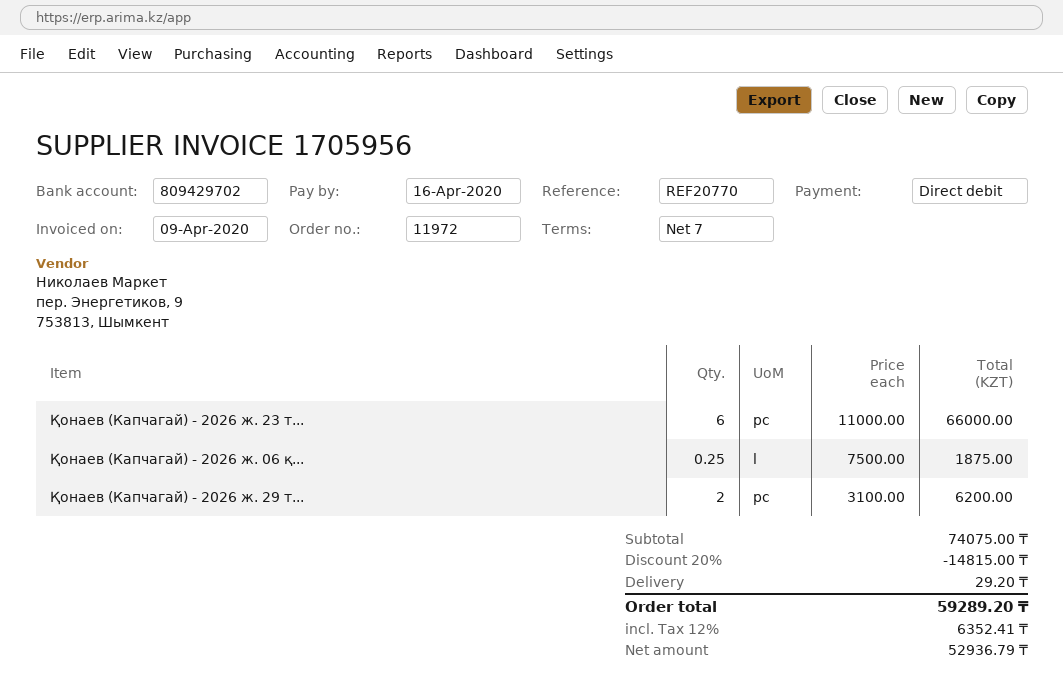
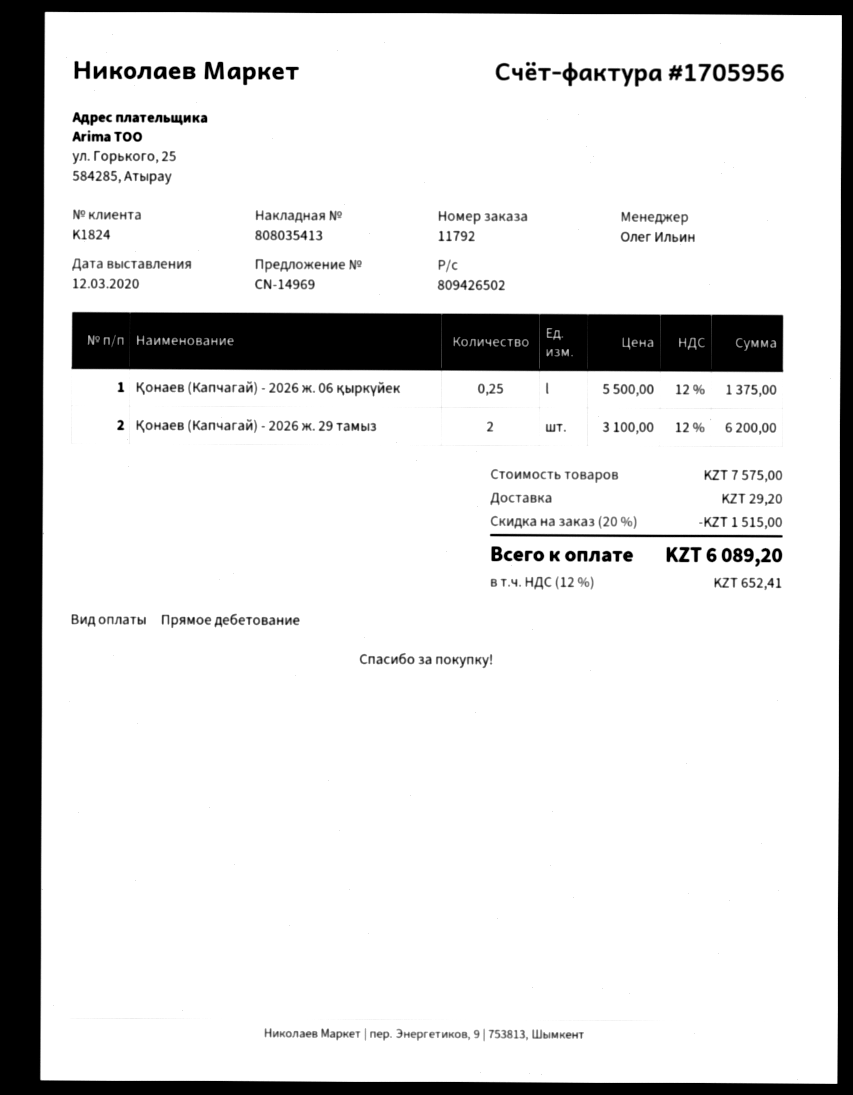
order number: 11972 -> 11792
invoice date: 2020-04-09 -> 2020-03-12
bank account: 809429702 -> 809426502
Қонаев (Капчагай) - 2026 ж. 23 т...: 6 x 11000.00 = 66000.00 -> none
Қонаев (Капчагай) - 2026 ж. 06 қ...: 0.25 x 7500.00 = 1875.00 -> 0.25 x 5500.00 = 1375.00
subtotal: 74075.00 -> 7575.00
discount: 20% = 14815.00 -> 20% = 1515.00
tax: 12% = 6352.41 -> 12% = 652.41
total: 59289.20 -> 6089.20

